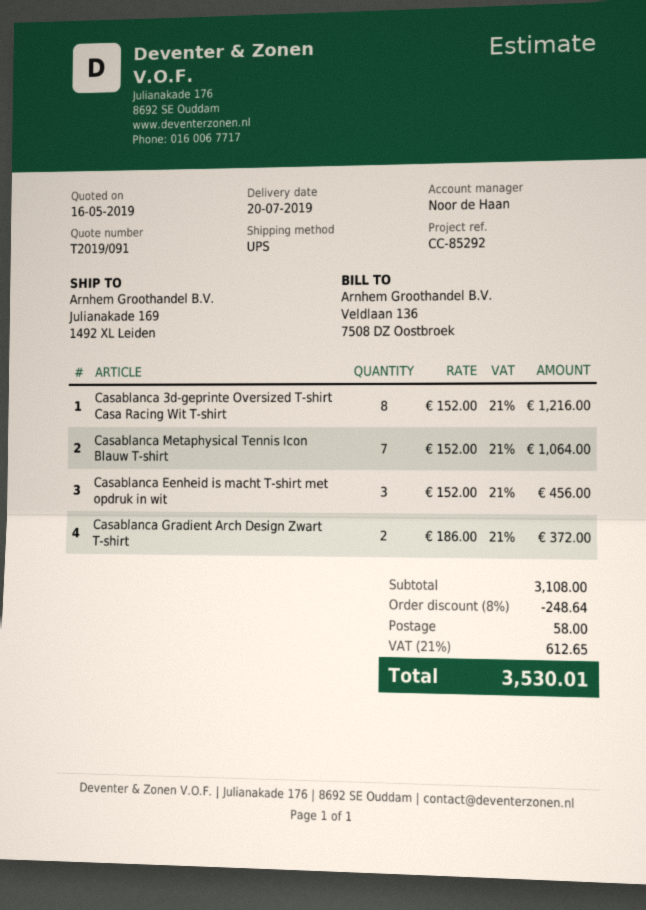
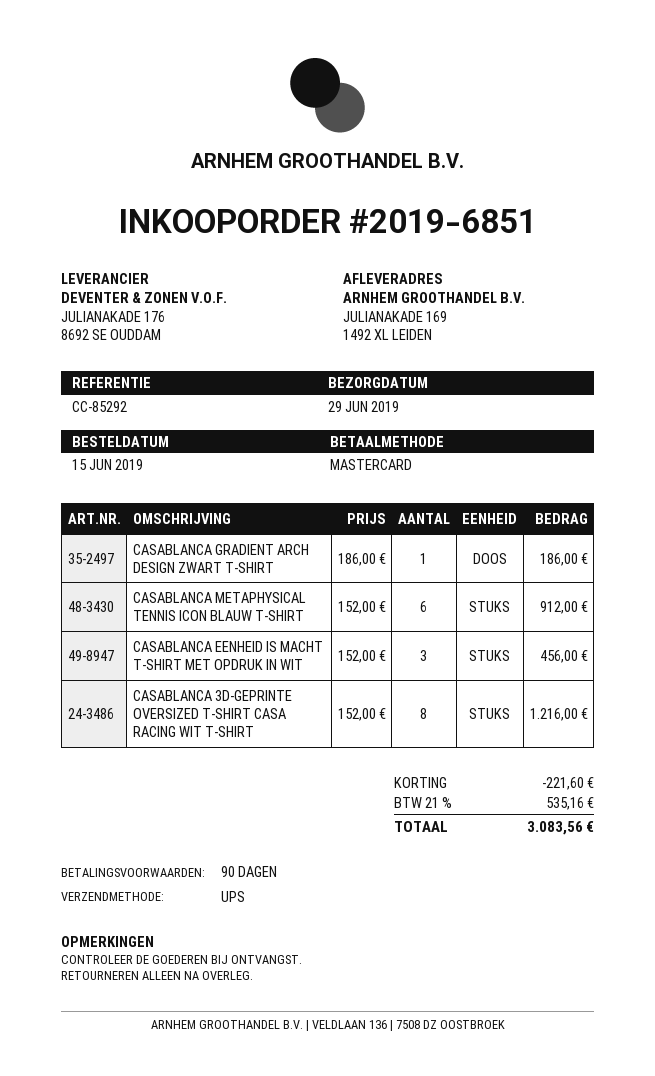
delivery date: 2019-07-20 -> 2019-06-29
Casablanca Metaphysical Tennis Icon Blauw T-shirt: 7 x 152.00 = 1064.00 -> 6 x 152.00 = 912.00
Casablanca Gradient Arch Design Zwart T-shirt: 2 x 186.00 = 372.00 -> 1 x 186.00 = 186.00
discount: 248.64 -> 221.60
shipping: 58.00 -> none
tax: 21% = 612.65 -> 21% = 535.16
total: 3530.01 -> 3083.56

